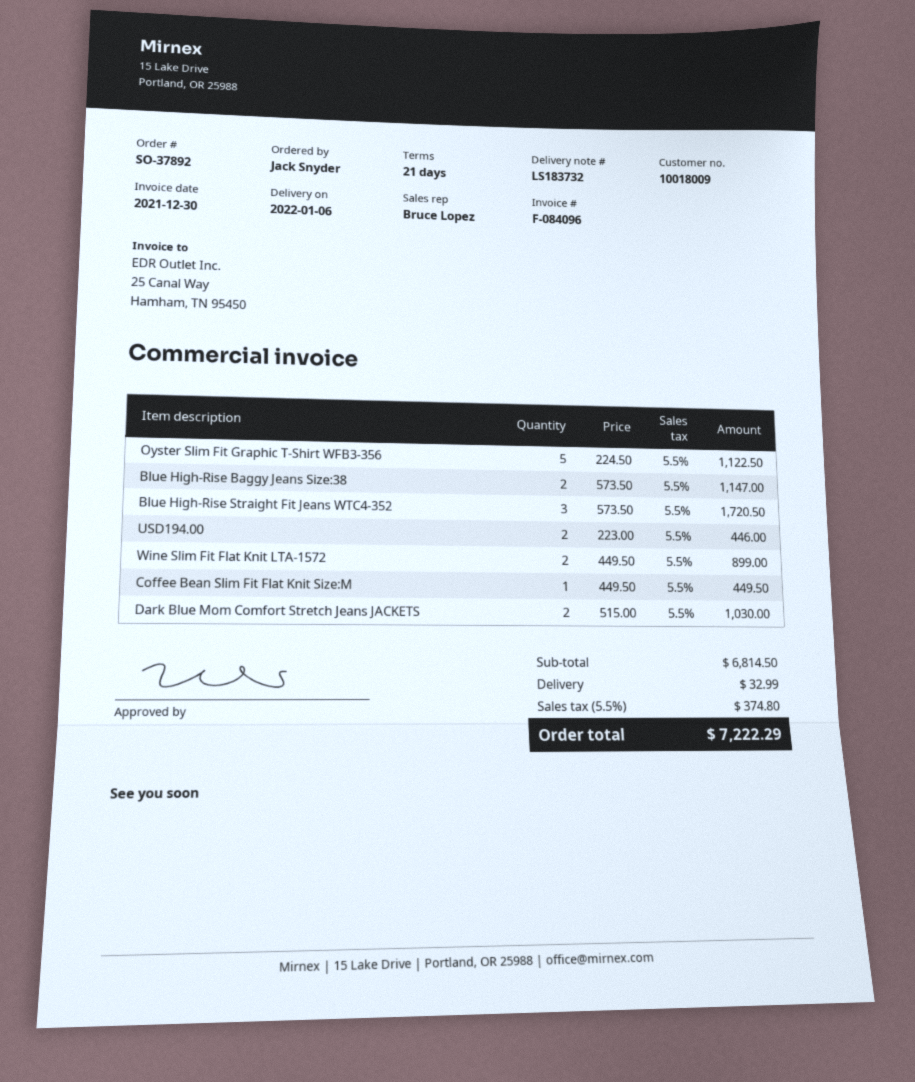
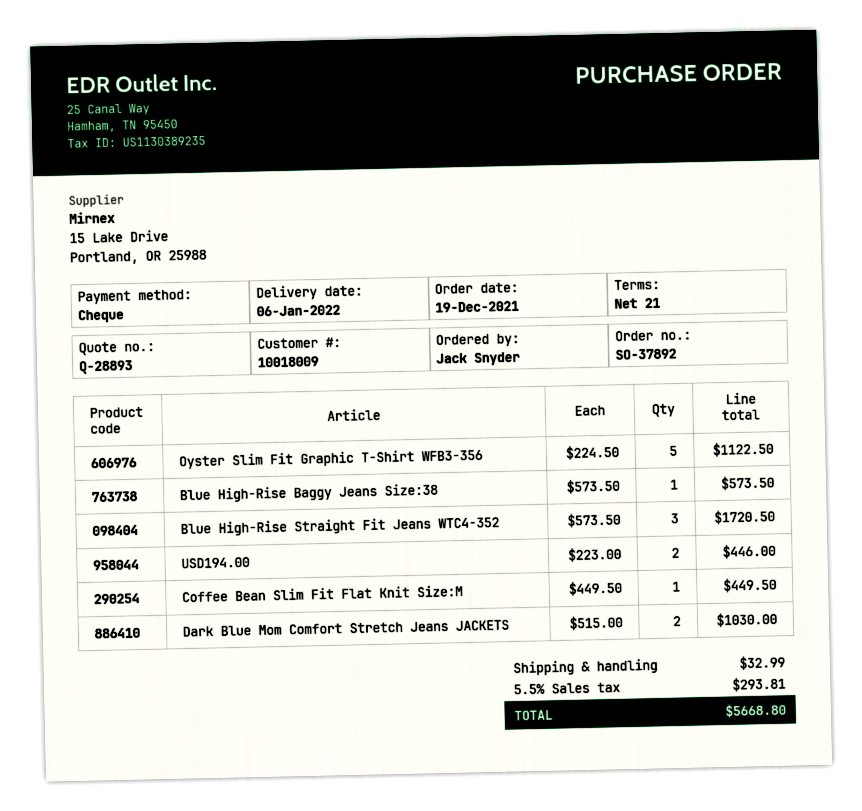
Blue High-Rise Baggy Jeans Size:38: 2 x 573.50 = 1147.00 -> 1 x 573.50 = 573.50
Wine Slim Fit Flat Knit LTA-1572: 2 x 449.50 = 899.00 -> none
tax: 5.5% = 374.80 -> 5.5% = 293.81
total: 7222.29 -> 5668.80

